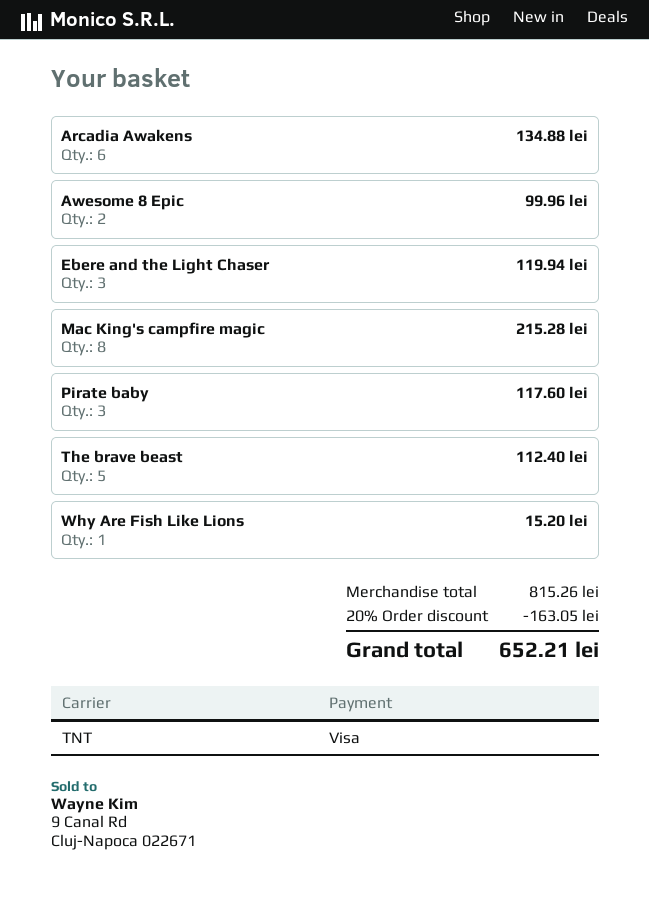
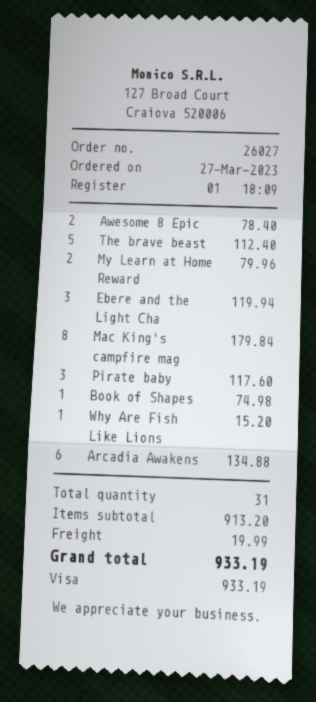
Awesome 8 Epic: 2 for 99.96 -> 2 for 78.40
Mac King's campfire magic: 8 for 215.28 -> 8 for 179.84
My Learn at Home Reward: none -> 2 for 79.96
Book of Shapes: none -> 1 for 74.98
subtotal: 815.26 -> 913.20
discount: 20% = 163.05 -> none
shipping: none -> 19.99
total: 652.21 -> 933.19

